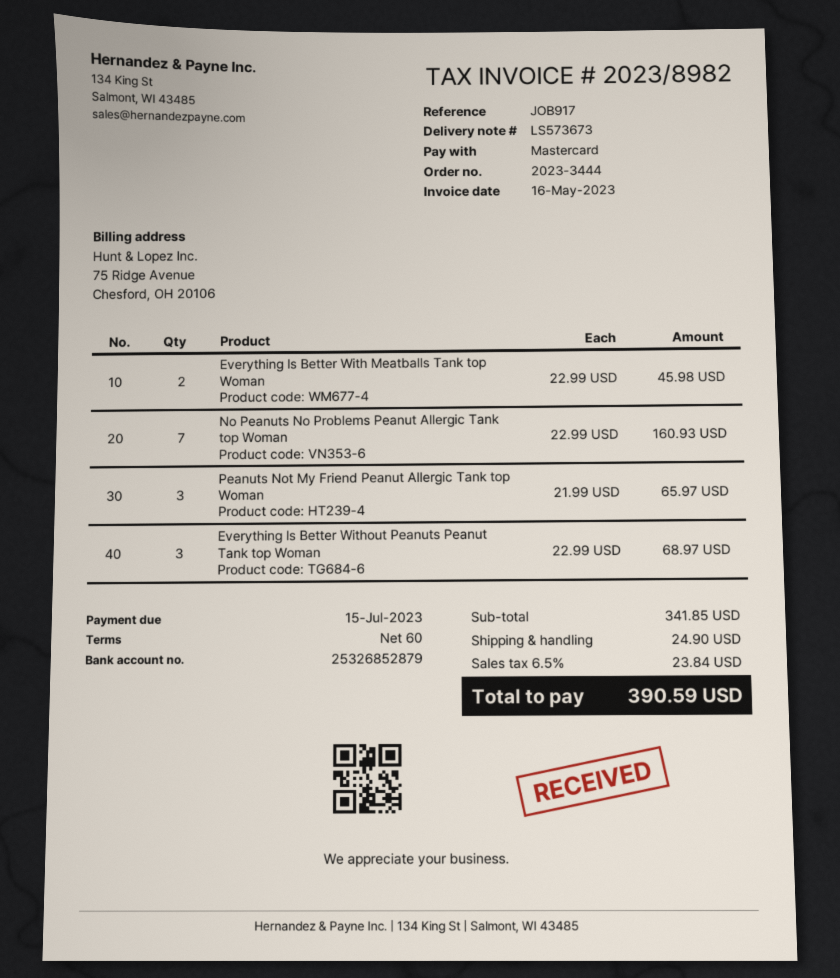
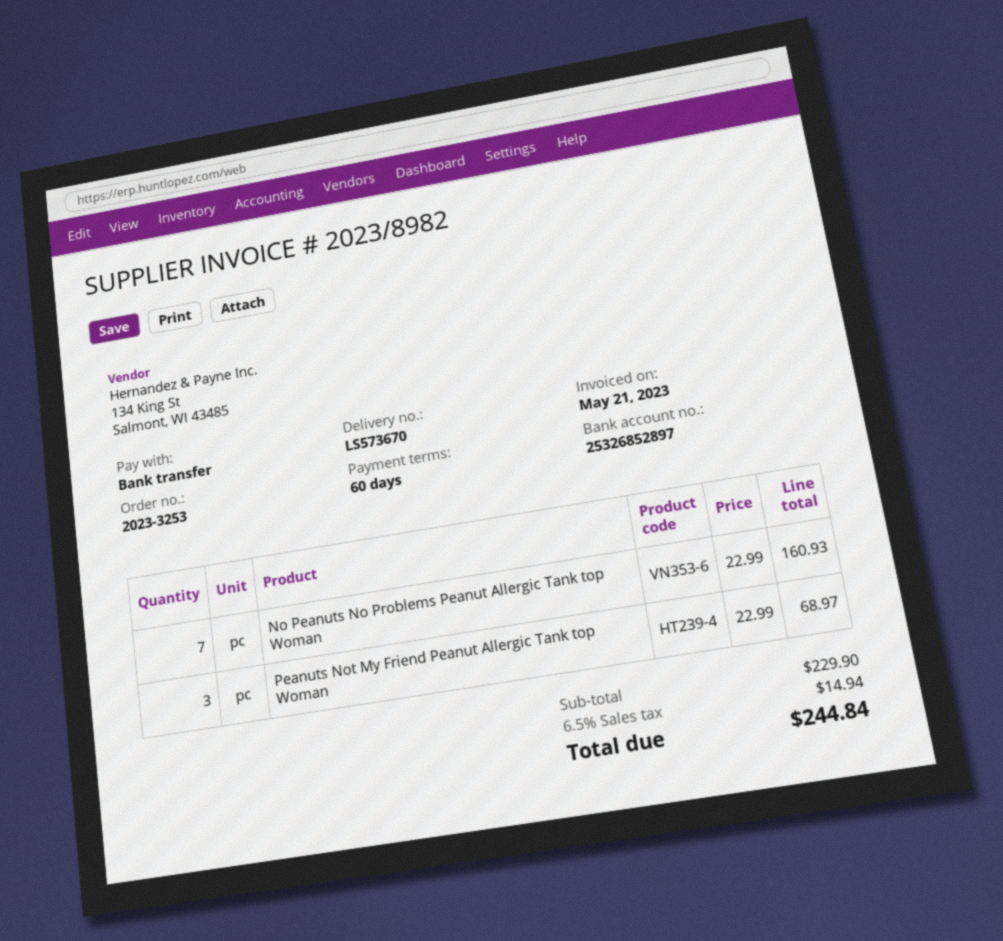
order number: 2023-3444 -> 2023-3253
delivery note number: LS573673 -> LS573670
invoice date: 2023-05-16 -> 2023-05-21
payment method: Mastercard -> bank transfer
bank account: 25326852879 -> 25326852897
Everything Is Better With Meatballs Tank top Woman: 2 x 22.99 = 45.98 -> none
Peanuts Not My Friend Peanut Allergic Tank top Woman: 3 x 21.99 = 65.97 -> 3 x 22.99 = 68.97
Everything Is Better Without Peanuts Peanut Tank top Woman: 3 x 22.99 = 68.97 -> none
subtotal: 341.85 -> 229.90
shipping: 24.90 -> none
tax: 6.5% = 23.84 -> 6.5% = 14.94
total: 390.59 -> 244.84

